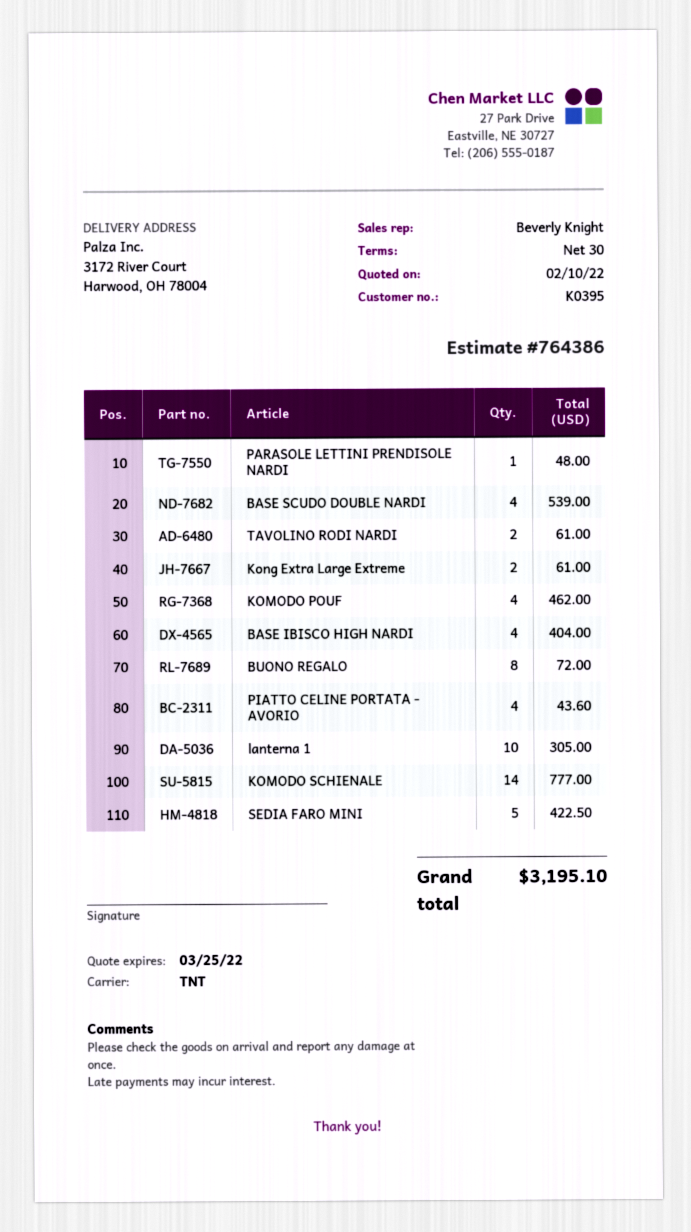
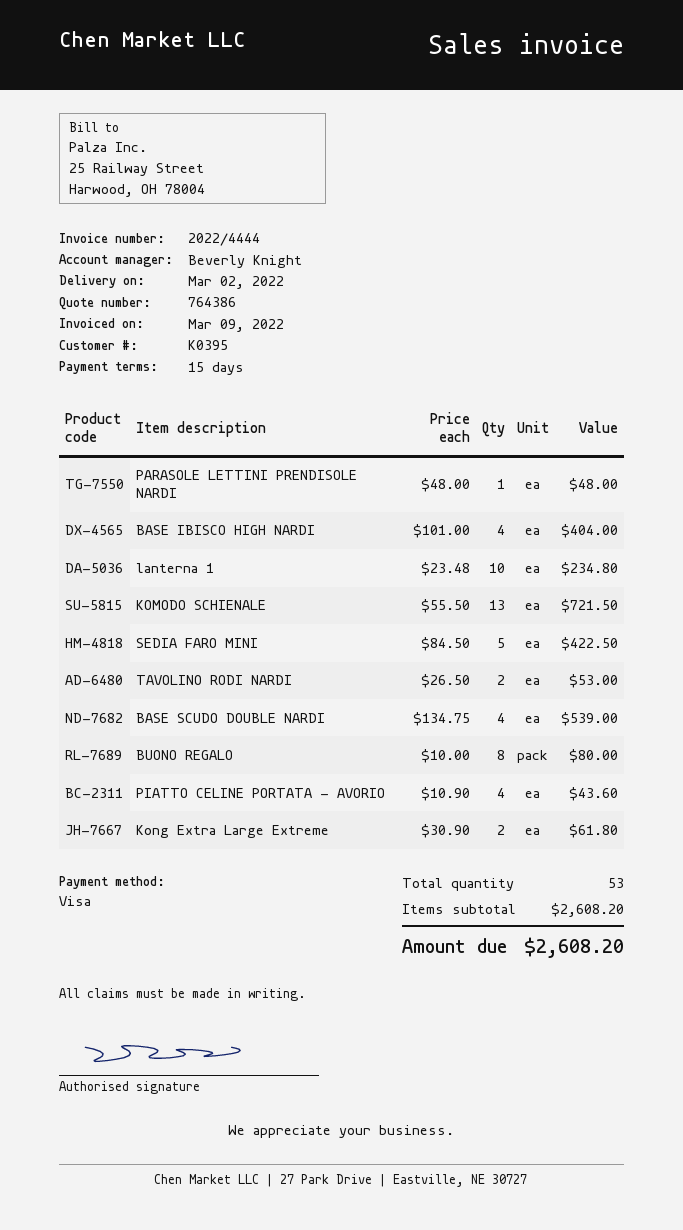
payment terms: 30 days -> 15 days
TAVOLINO RODI NARDI: 2 for 61.00 -> 2 for 53.00
Kong Extra Large Extreme: 2 for 61.00 -> 2 for 61.80
KOMODO POUF: 4 for 462.00 -> none
BUONO REGALO: 8 for 72.00 -> 8 for 80.00
lanterna 1: 10 for 305.00 -> 10 for 234.80
KOMODO SCHIENALE: 14 for 777.00 -> 13 for 721.50
total: 3195.10 -> 2608.20

